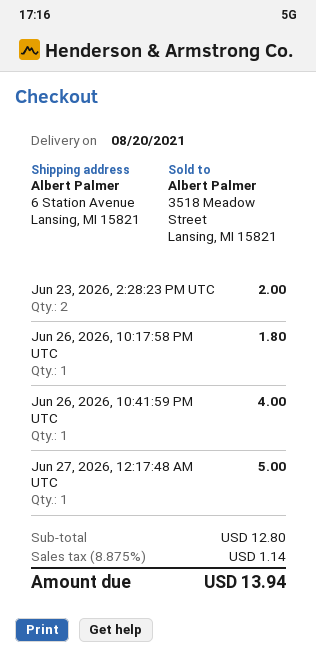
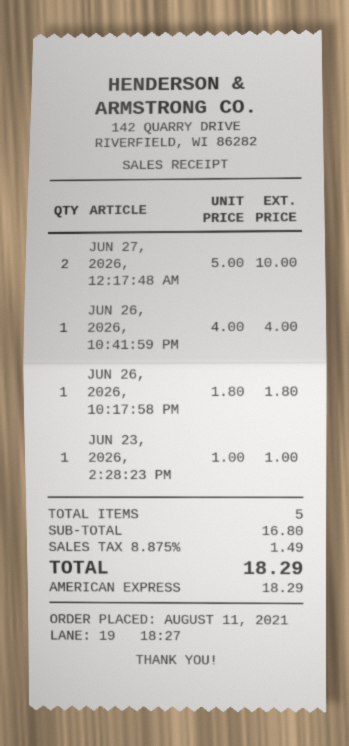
Jun 23, 2026, 2:28:23 PM UTC: 2 for 2.00 -> 1 for 1.00
Jun 27, 2026, 12:17:48 AM UTC: 1 for 5.00 -> 2 for 10.00
subtotal: 12.80 -> 16.80
tax: 8.875% = 1.14 -> 8.875% = 1.49
total: 13.94 -> 18.29

